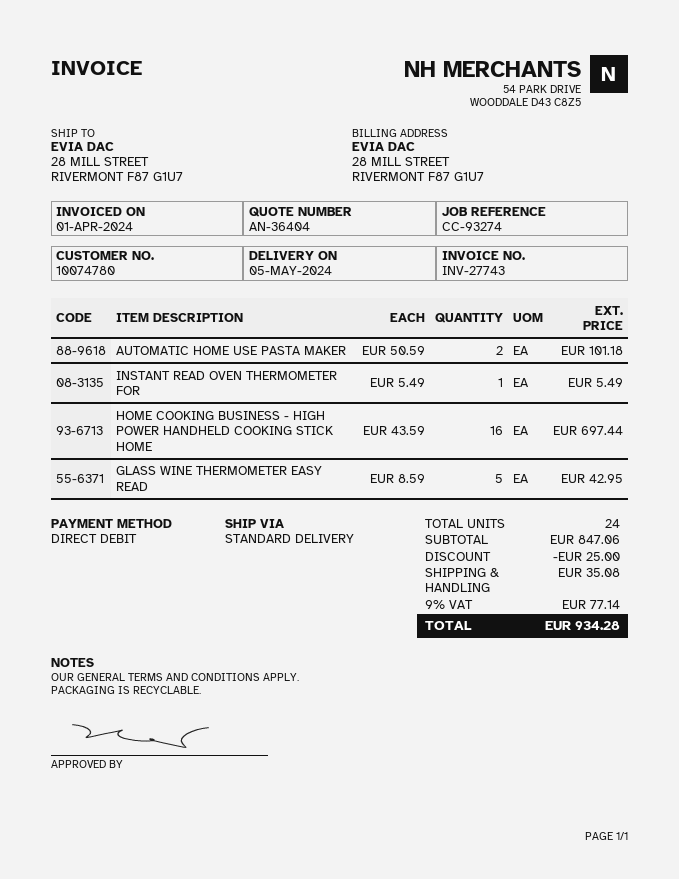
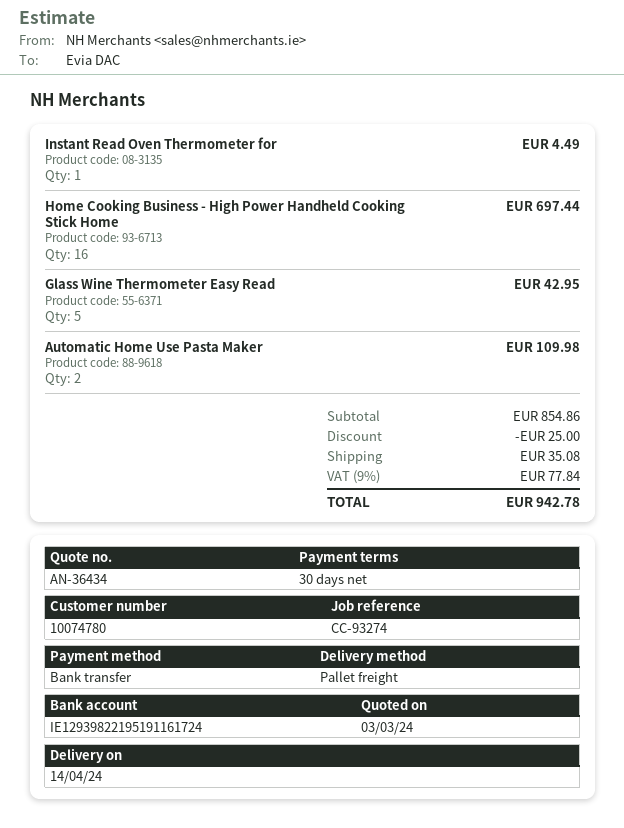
quote number: AN-36404 -> AN-36434
delivery date: 2024-05-05 -> 2024-04-14
payment method: direct debit -> bank transfer
shipping method: standard -> pallet freight
AUTOMATIC HOME USE PASTA MAKER: 2 for 101.18 -> 2 for 109.98
INSTANT READ OVEN THERMOMETER FOR: 1 for 5.49 -> 1 for 4.49
subtotal: 847.06 -> 854.86
tax: 9% = 77.14 -> 9% = 77.84
total: 934.28 -> 942.78

